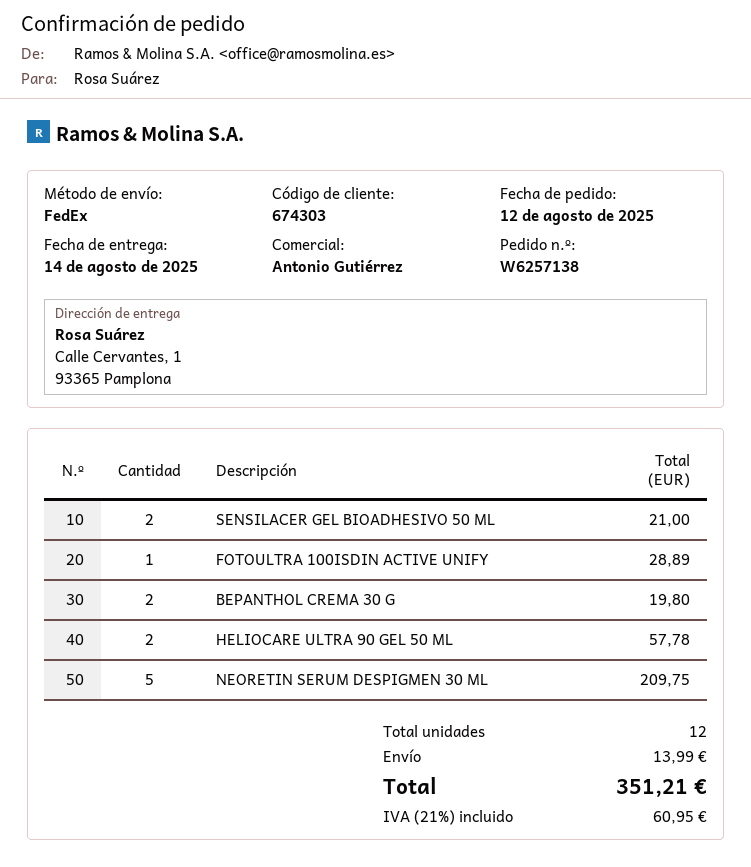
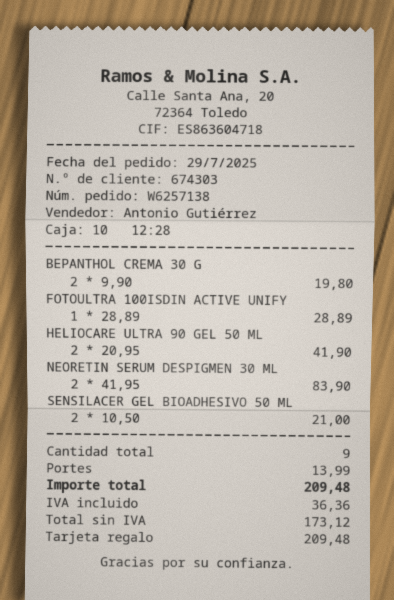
order date: 2025-08-12 -> 2025-07-29
HELIOCARE ULTRA 90 GEL 50 ML: 2 for 57.78 -> 2 for 41.90
NEORETIN SERUM DESPIGMEN 30 ML: 5 for 209.75 -> 2 for 83.90
total quantity: 12 -> 9
tax: 60.95 -> 36.36
total: 351.21 -> 209.48

